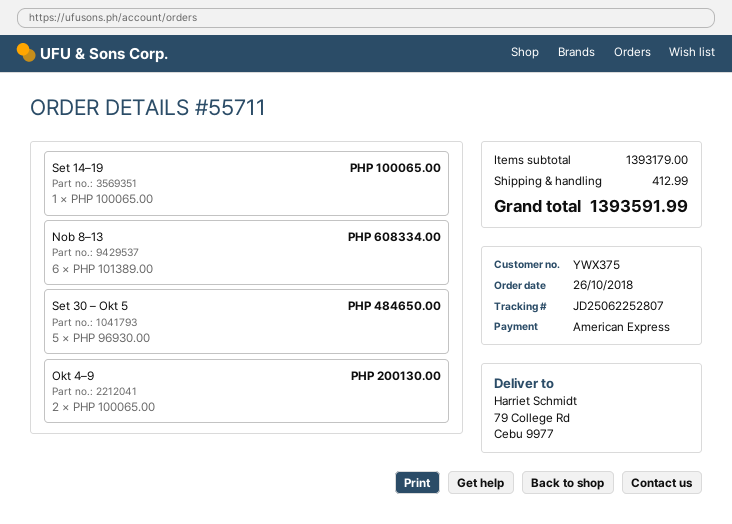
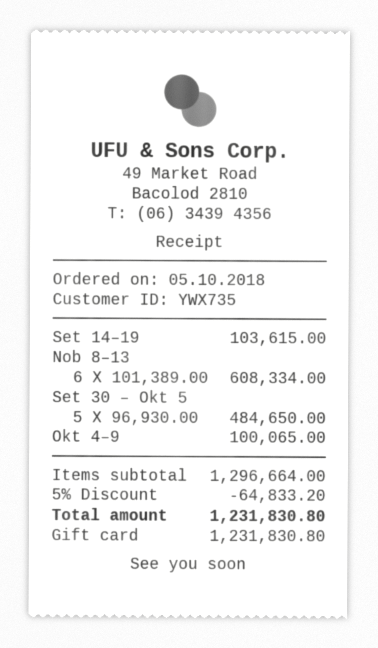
order date: 2018-10-26 -> 2018-10-05
customer number: YWX375 -> YWX735
payment method: American Express -> gift card
Set 14–19: 1 x 100065.00 = 100065.00 -> 1 x 103615.00 = 103615.00
Okt 4–9: 2 x 100065.00 = 200130.00 -> 1 x 100065.00 = 100065.00
subtotal: 1393179.00 -> 1296664.00
discount: none -> 5% = 64833.20
shipping: 412.99 -> none
total: 1393591.99 -> 1231830.80

